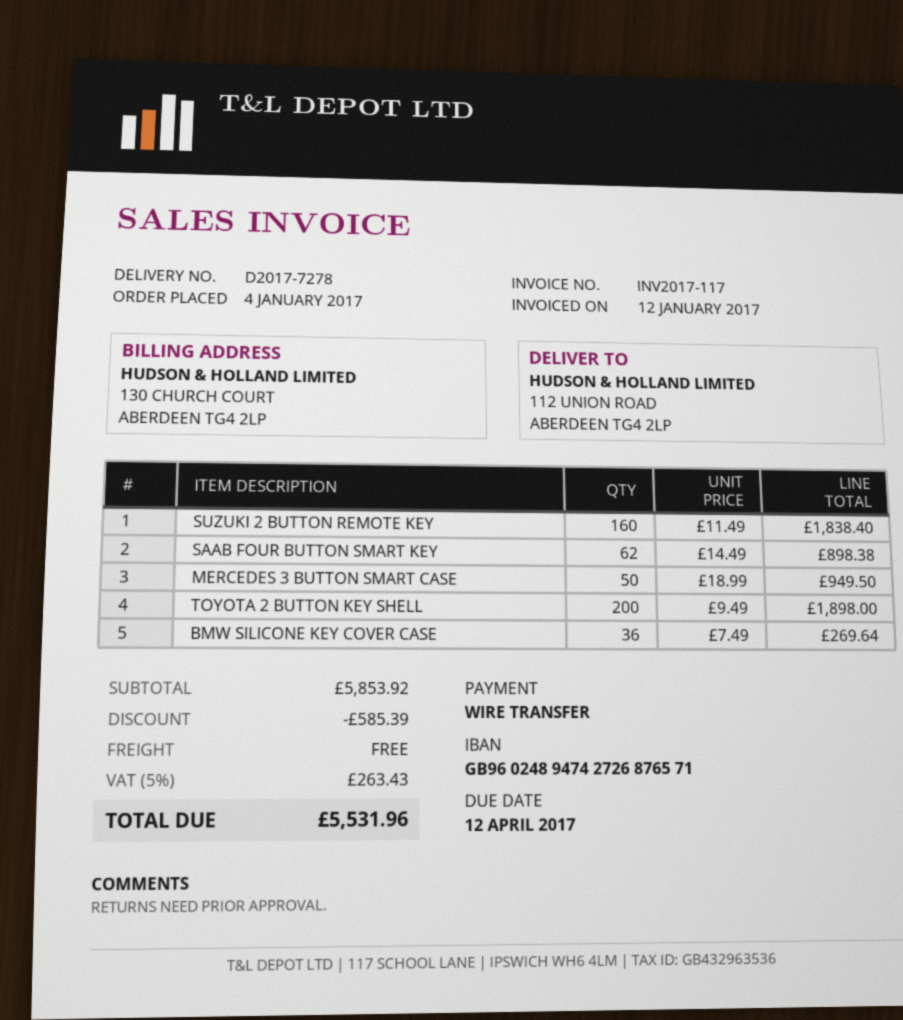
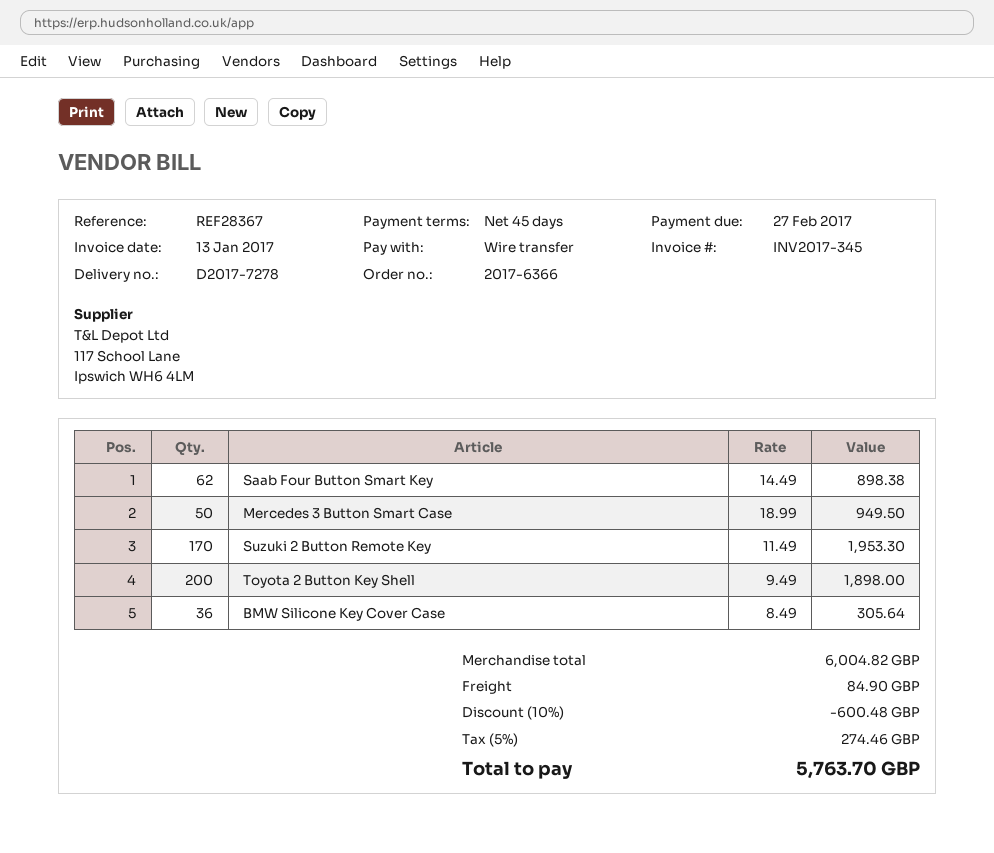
invoice number: INV2017-117 -> INV2017-345
invoice date: 2017-01-12 -> 2017-01-13
due date: 2017-04-12 -> 2017-02-27
SUZUKI 2 BUTTON REMOTE KEY: 160 x 11.49 = 1838.40 -> 170 x 11.49 = 1953.30
BMW SILICONE KEY COVER CASE: 36 x 7.49 = 269.64 -> 36 x 8.49 = 305.64
subtotal: 5853.92 -> 6004.82
discount: 585.39 -> 600.48
shipping: 0.00 -> 84.90
tax: 5% = 263.43 -> 5% = 274.46
total: 5531.96 -> 5763.70

